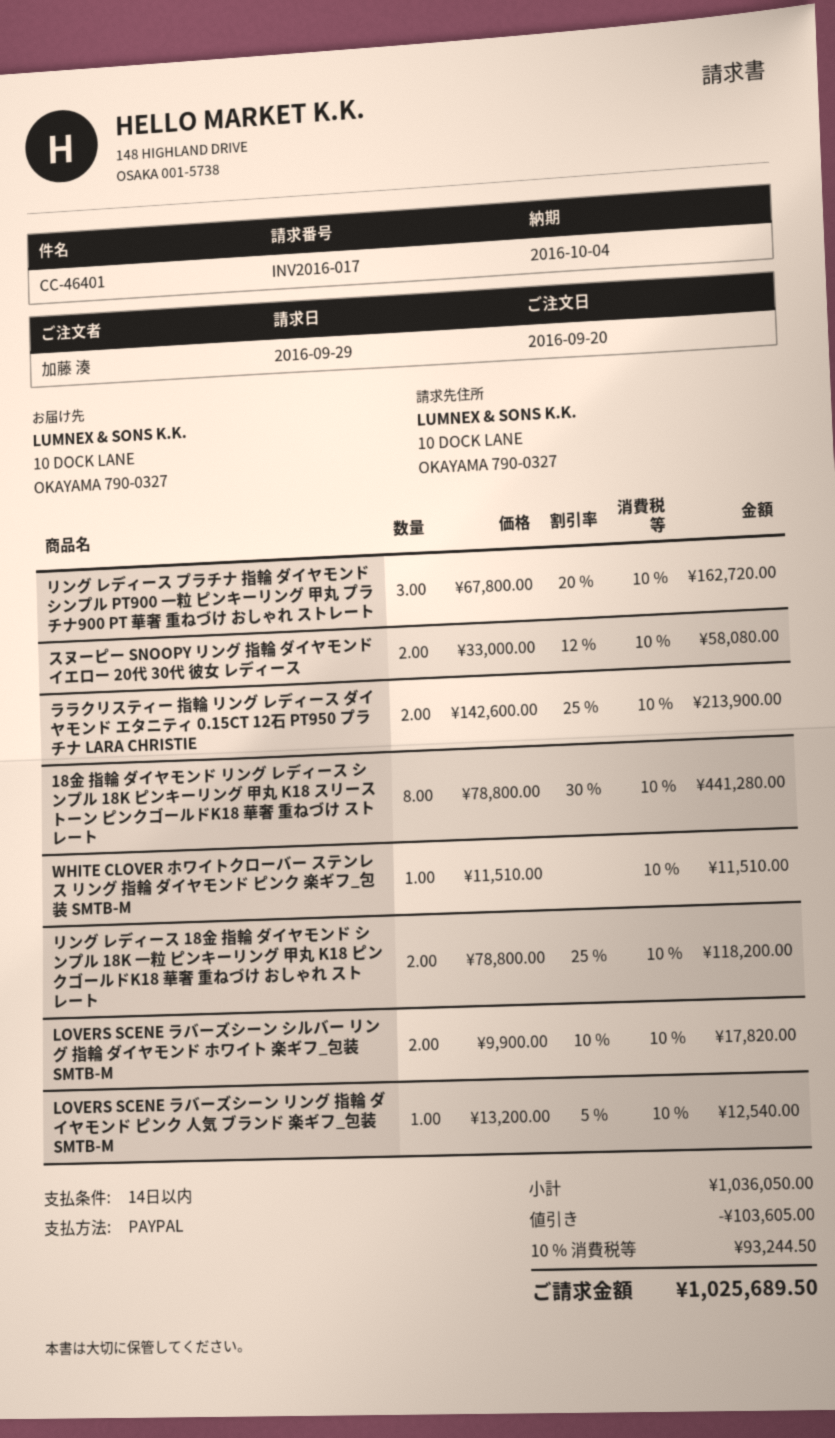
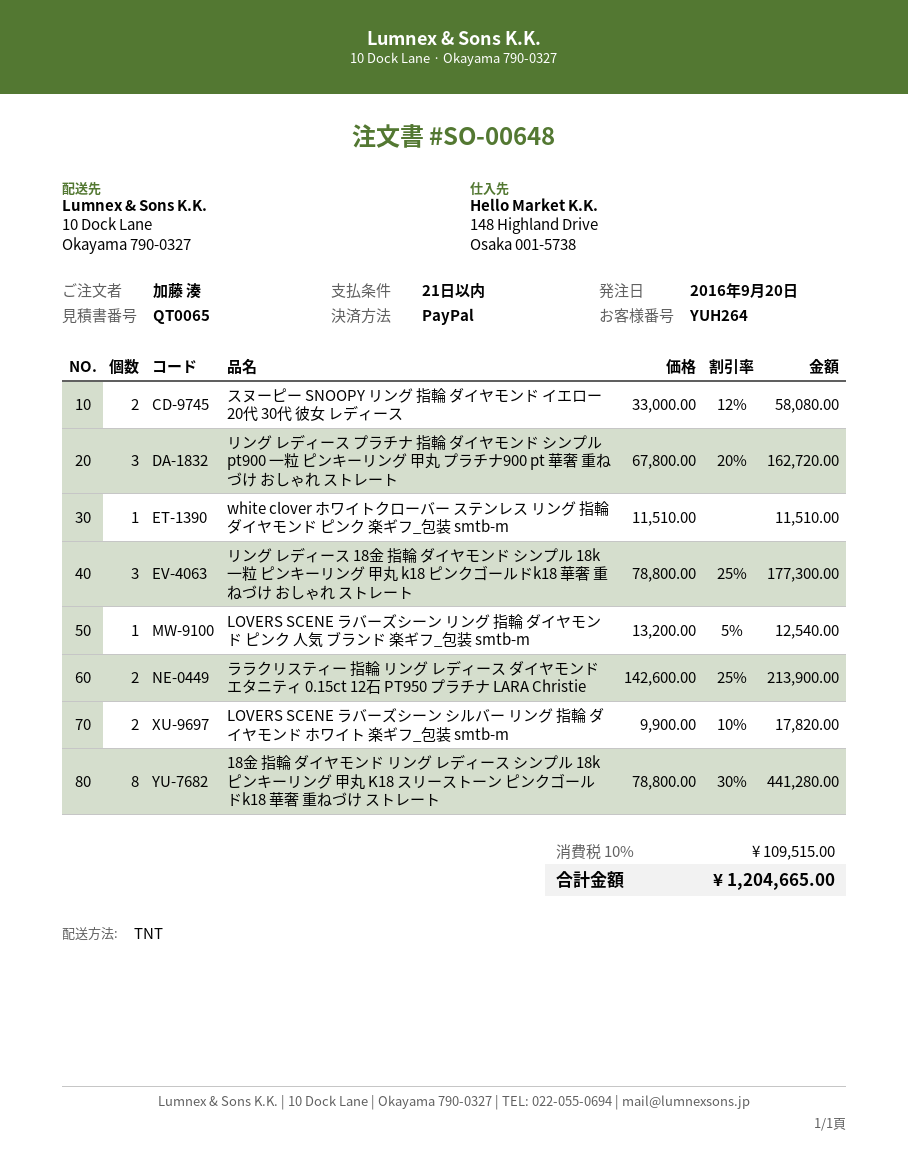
payment terms: 14 days -> 21 days
リング レディース 18金 指輪 ダイヤモンド シンプル 18K 一粒 ピンキーリング 甲丸 K18 ピンクゴールドK18 華奢 重ねづけ おしゃれ ストレート: 2 x 78800.00 - 25% = 118200.00 -> 3 x 78800.00 - 25% = 177300.00
discount: 103605.00 -> none
tax: 10% = 93244.50 -> 10% = 109515.00
total: 1025689.50 -> 1204665.00

